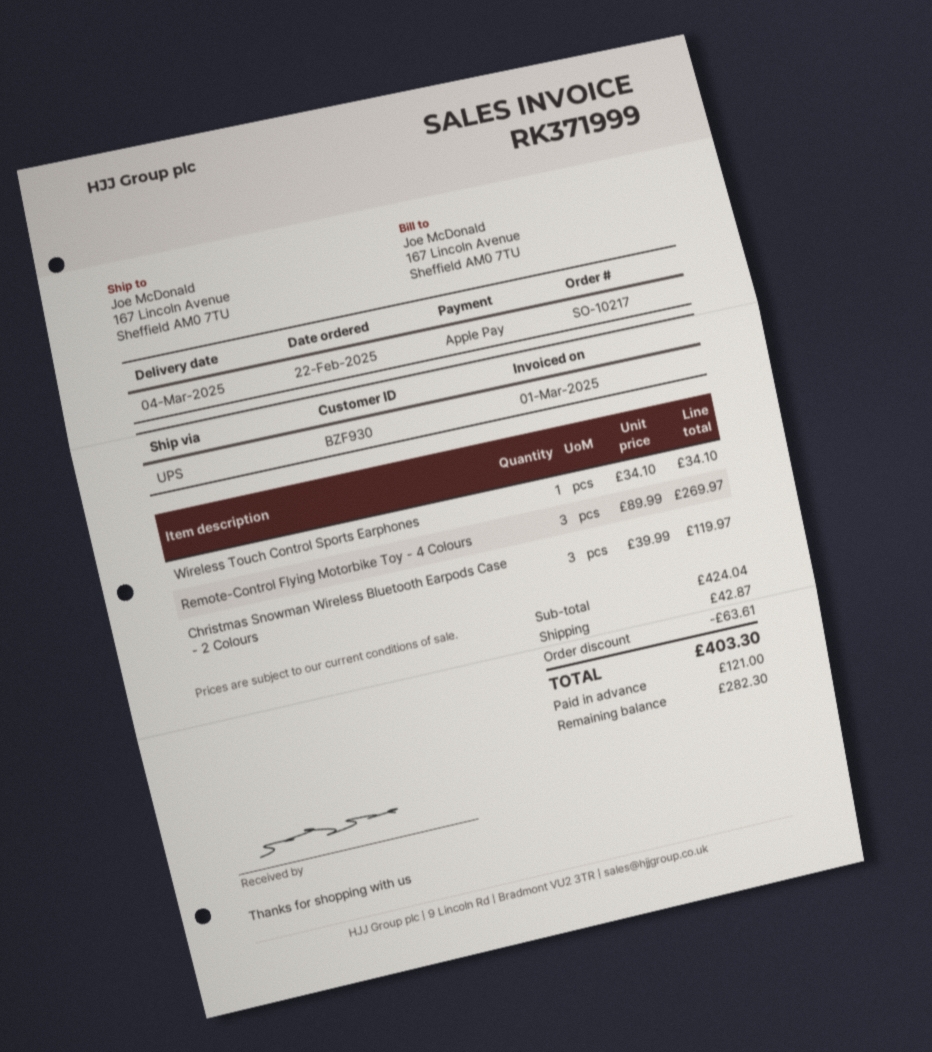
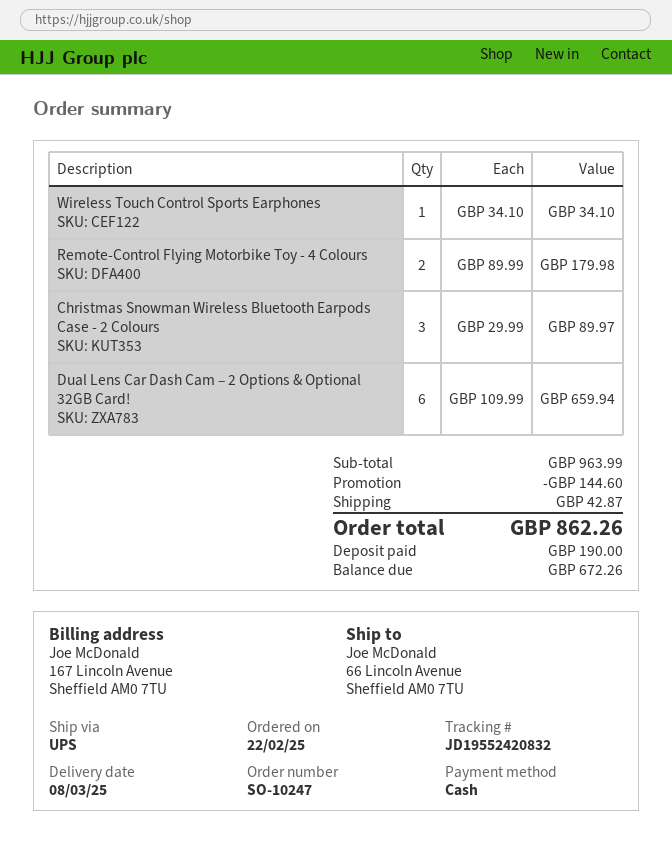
order number: SO-10217 -> SO-10247
delivery date: 2025-03-04 -> 2025-03-08
payment method: Apple Pay -> cash
ship to: 167 Lincoln Avenue, Sheffield AM0 7TU -> 66 Lincoln Avenue, Sheffield AM0 7TU
Remote-Control Flying Motorbike Toy - 4 Colours: 3 x 89.99 = 269.97 -> 2 x 89.99 = 179.98
Christmas Snowman Wireless Bluetooth Earpods Case - 2 Colours: 3 x 39.99 = 119.97 -> 3 x 29.99 = 89.97
Dual Lens Car Dash Cam – 2 Options & Optional 32GB Card!: none -> 6 x 109.99 = 659.94
subtotal: 424.04 -> 963.99
discount: 63.61 -> 144.60
total: 403.30 -> 862.26
deposit: 121.00 -> 190.00
balance: 282.30 -> 672.26

